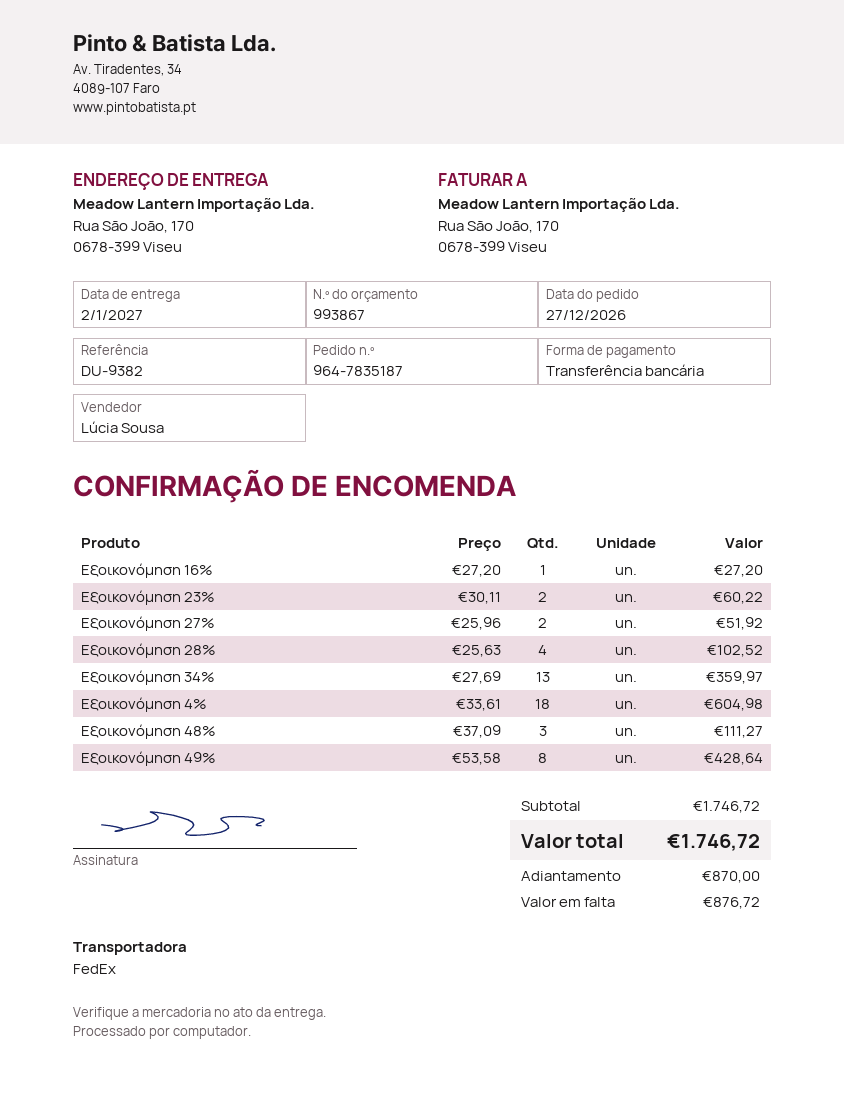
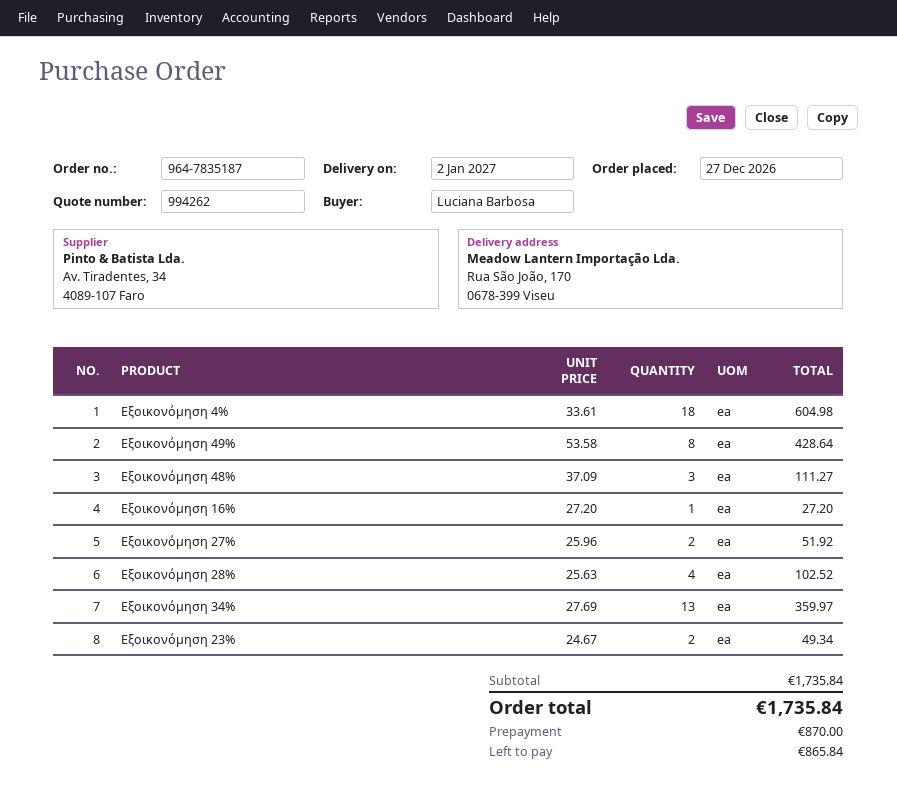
quote number: 993867 -> 994262
Εξοικονόμηση 23%: 2 x 30.11 = 60.22 -> 2 x 24.67 = 49.34
subtotal: 1746.72 -> 1735.84
total: 1746.72 -> 1735.84
balance: 876.72 -> 865.84

